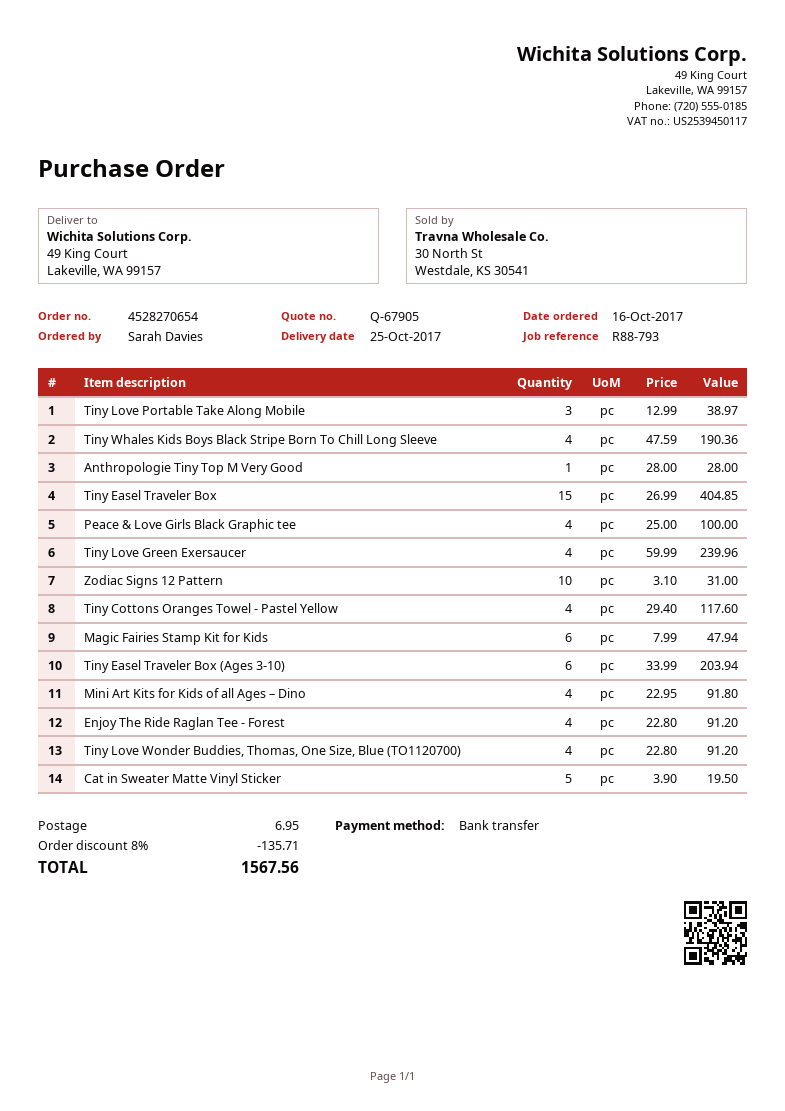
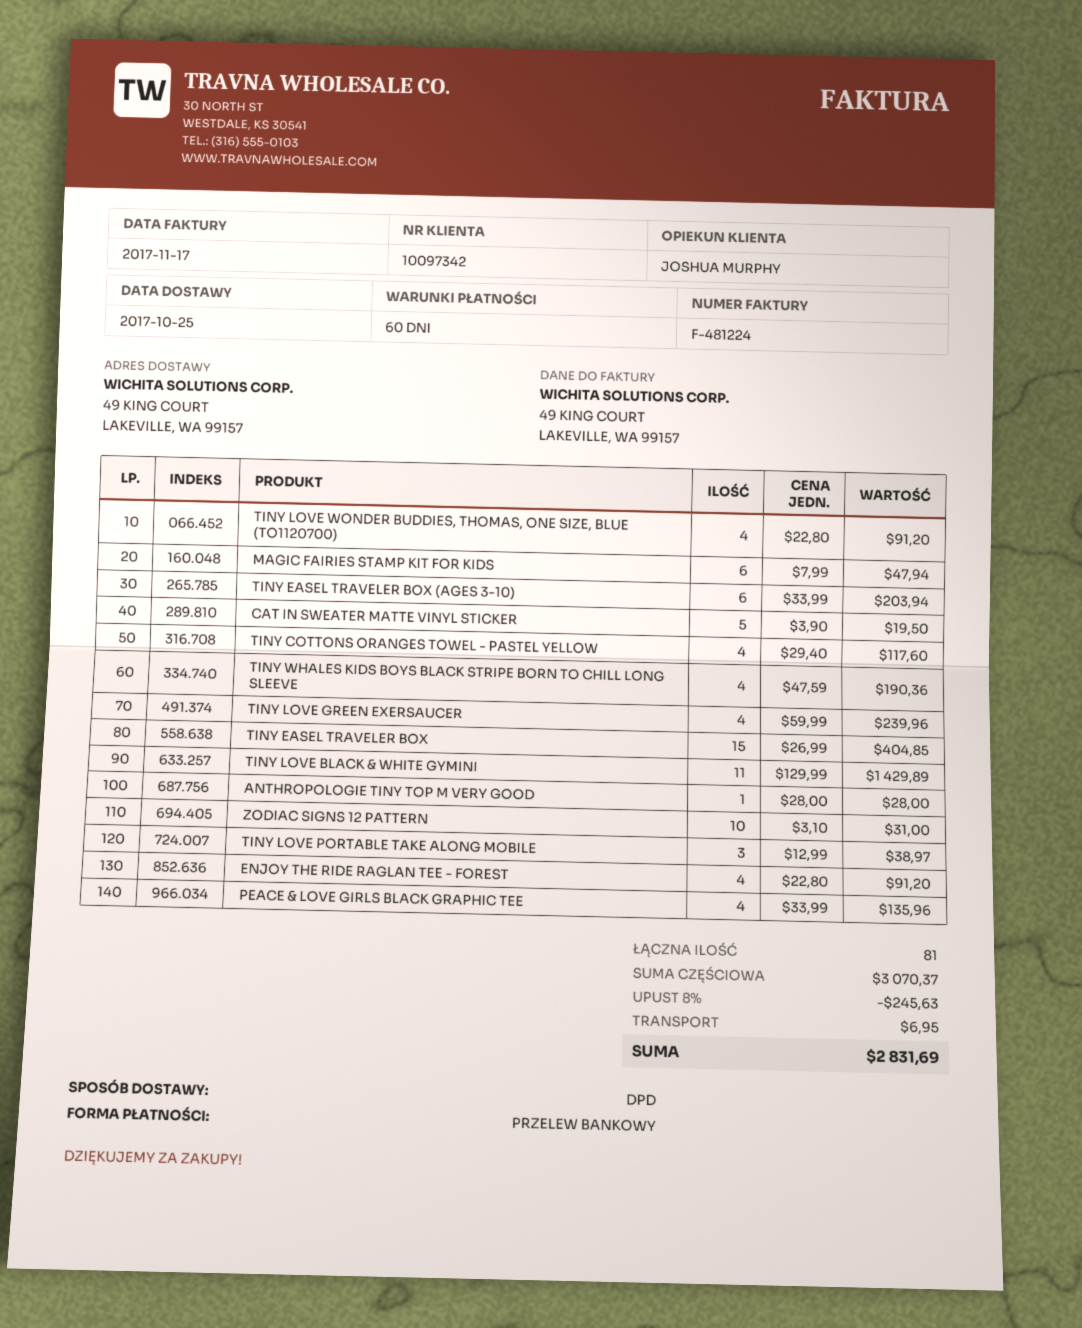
Peace & Love Girls Black Graphic tee: 4 x 25.00 = 100.00 -> 4 x 33.99 = 135.96
Mini Art Kits for Kids of all Ages – Dino: 4 x 22.95 = 91.80 -> none
TINY LOVE BLACK & WHITE GYMINI: none -> 11 x 129.99 = 1429.89
discount: 8% = 135.71 -> 8% = 245.63
total: 1567.56 -> 2831.69

